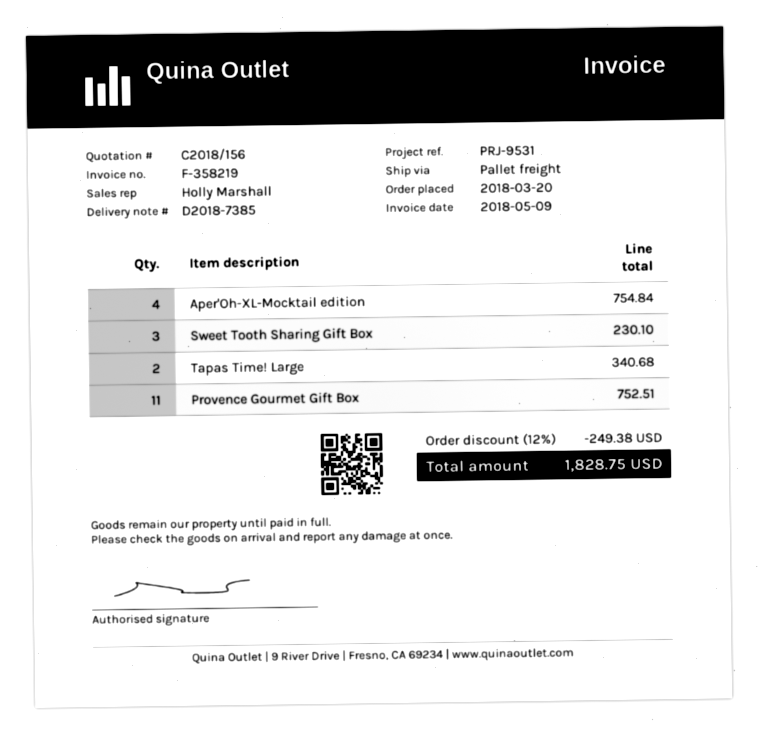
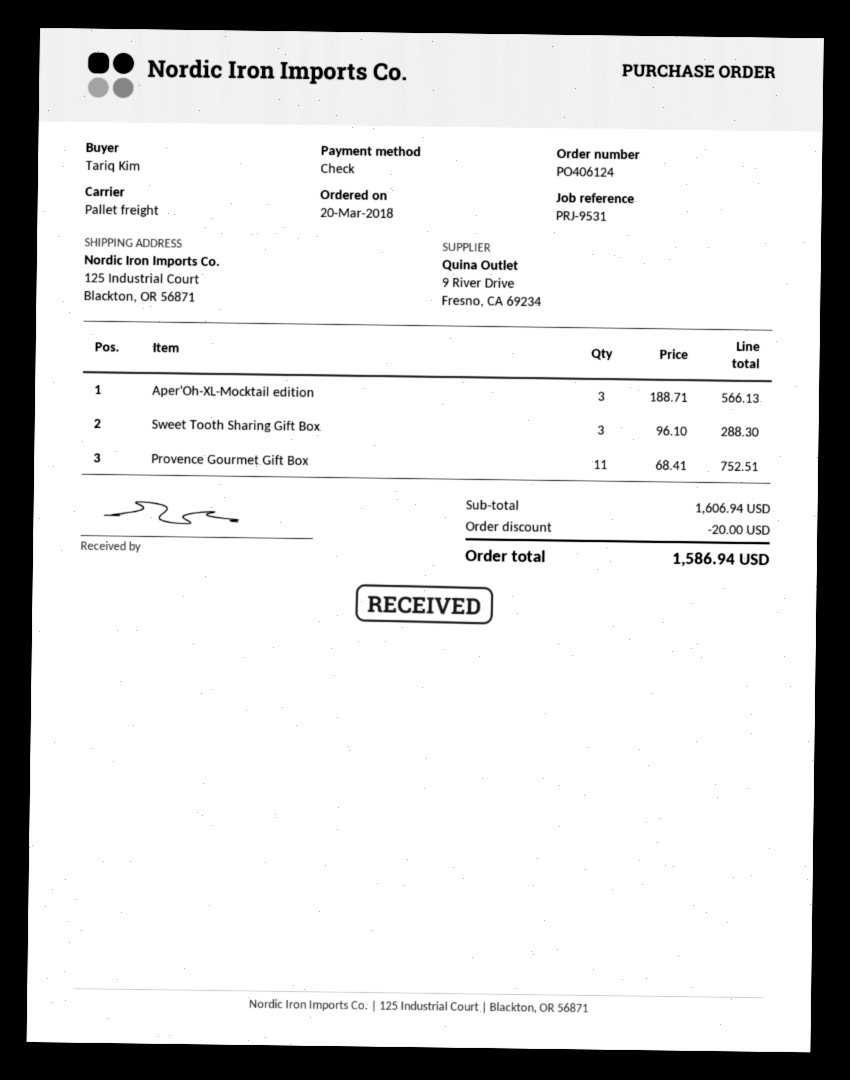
Aper'Oh-XL-Mocktail edition: 4 for 754.84 -> 3 for 566.13
Sweet Tooth Sharing Gift Box: 3 for 230.10 -> 3 for 288.30
Tapas Time! Large: 2 for 340.68 -> none
discount: 249.38 -> 20.00
total: 1828.75 -> 1586.94

